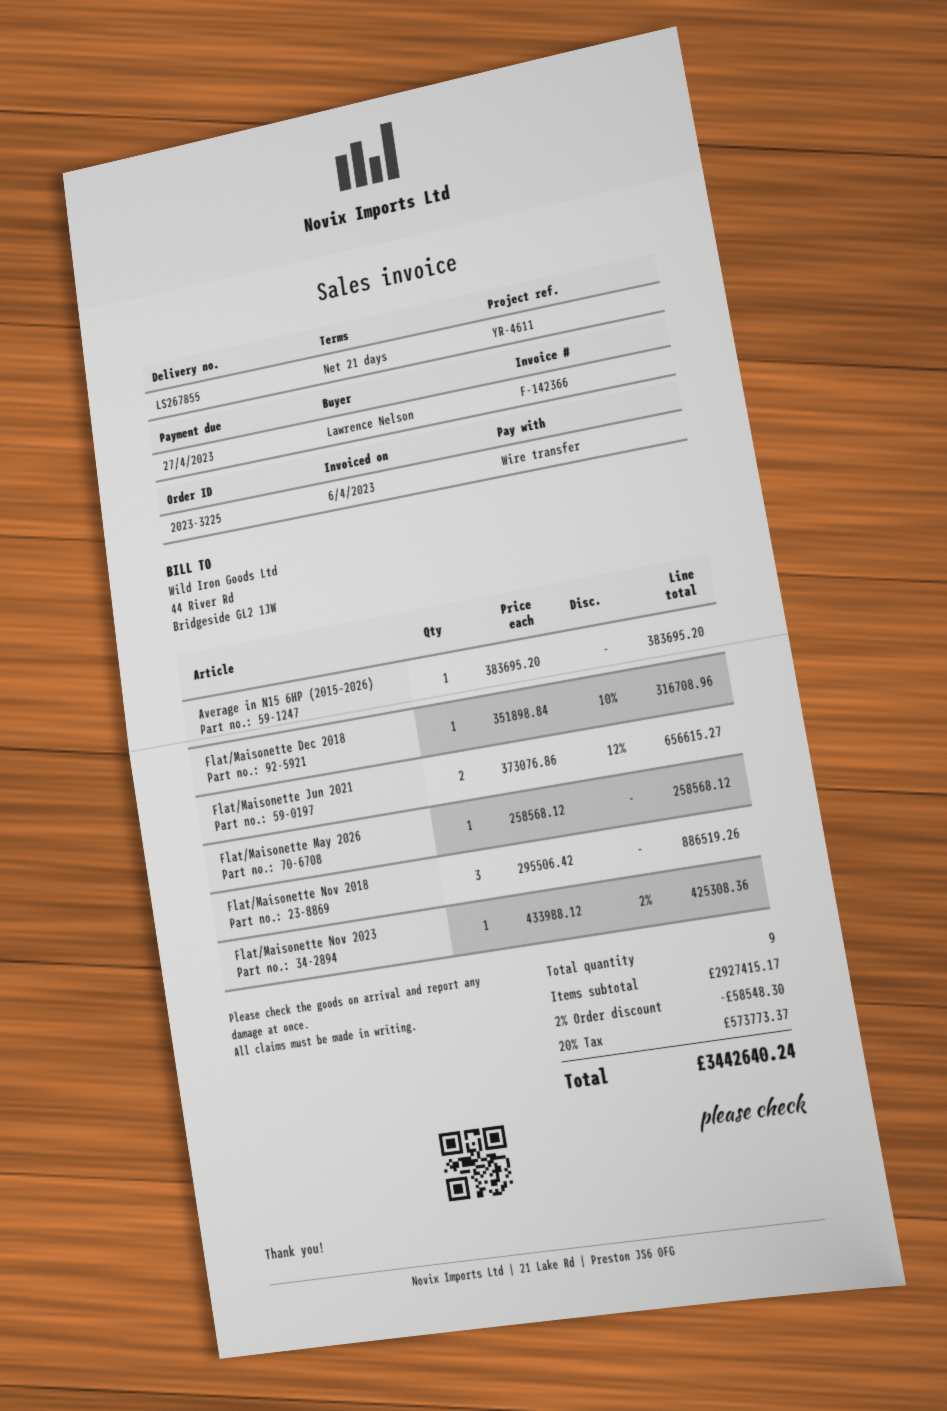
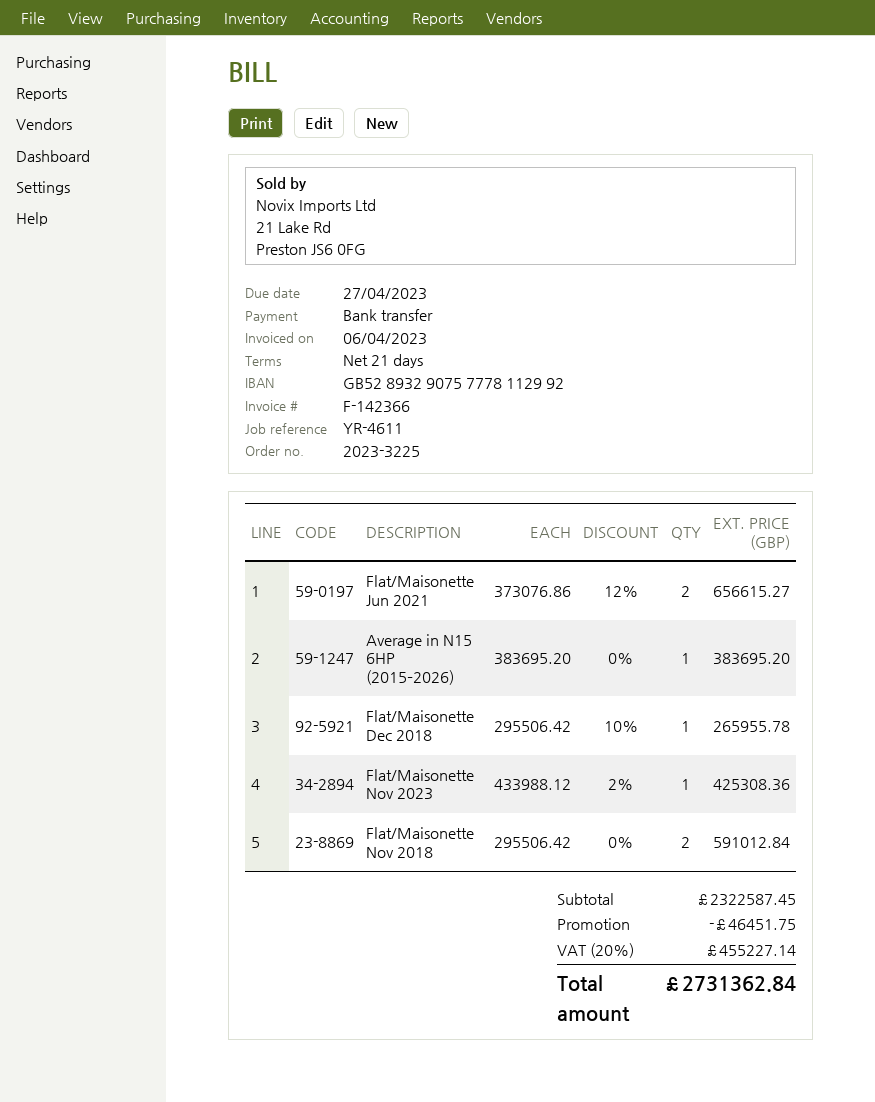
Flat/Maisonette Dec 2018: 1 x 351898.84 - 10% = 316708.96 -> 1 x 295506.42 - 10% = 265955.78
Flat/Maisonette May 2026: 1 x 258568.12 = 258568.12 -> none
Flat/Maisonette Nov 2018: 3 x 295506.42 = 886519.26 -> 2 x 295506.42 = 591012.84
subtotal: 2927415.17 -> 2322587.45
discount: 58548.30 -> 46451.75
tax: 20% = 573773.37 -> 20% = 455227.14
total: 3442640.24 -> 2731362.84

